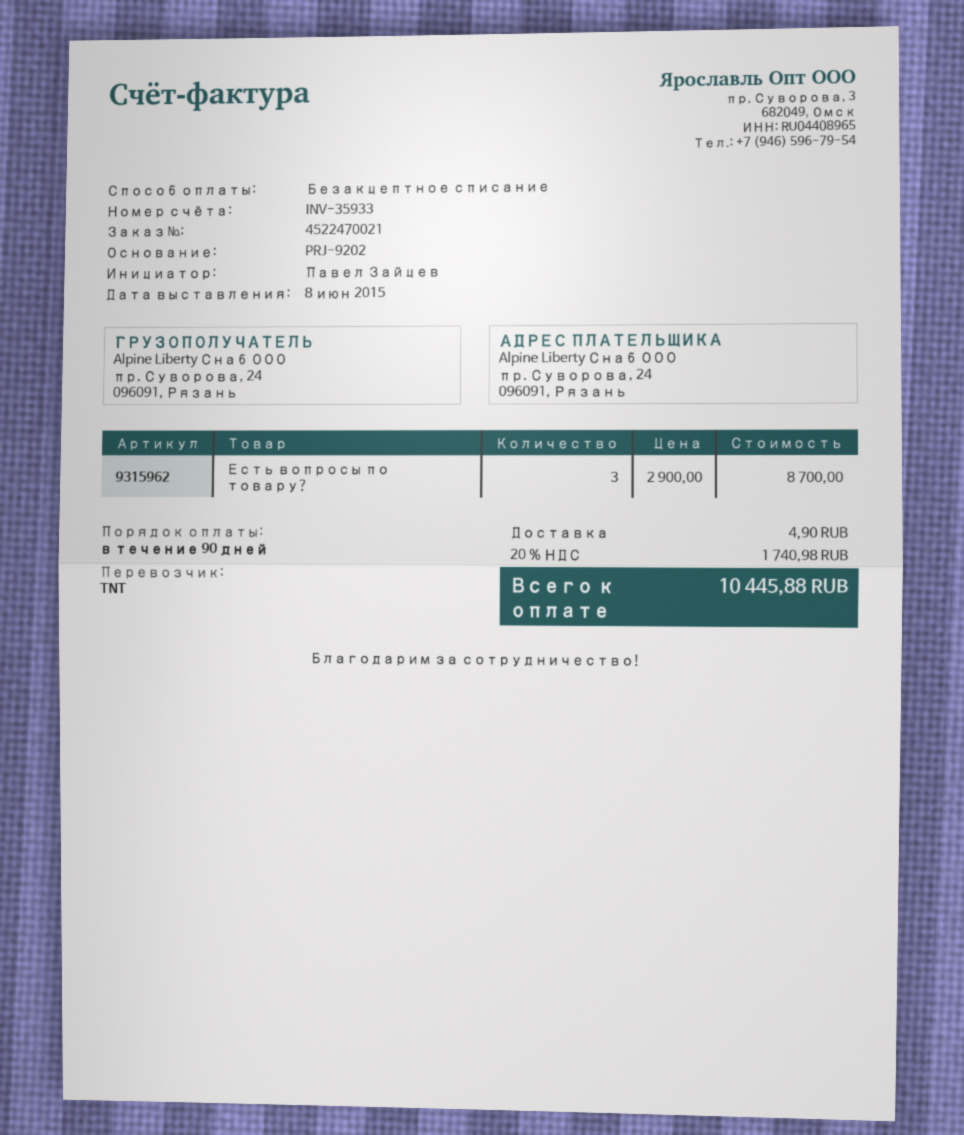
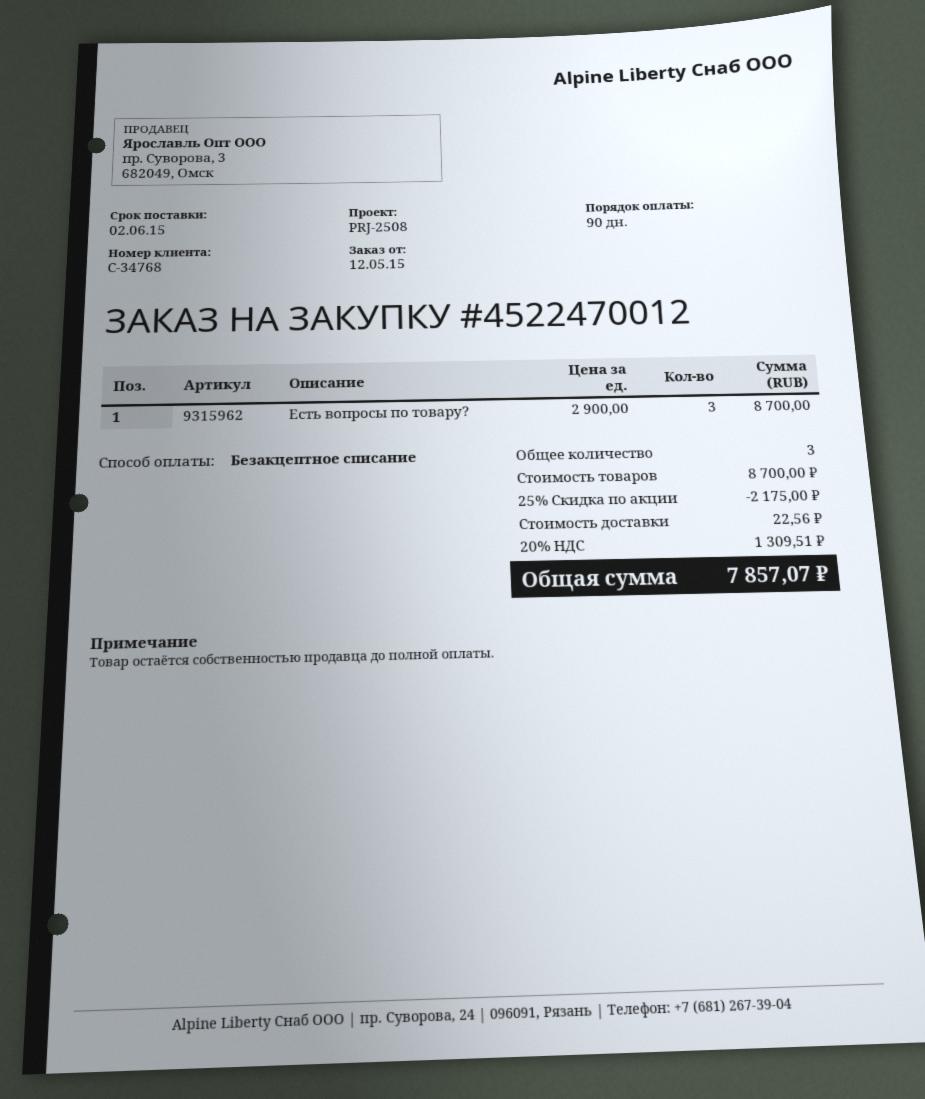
order number: 4522470021 -> 4522470012
reference: PRJ-9202 -> PRJ-2508
discount: none -> 25% = 2175.00
shipping: 4.90 -> 22.56
tax: 20% = 1740.98 -> 20% = 1309.51
total: 10445.88 -> 7857.07

